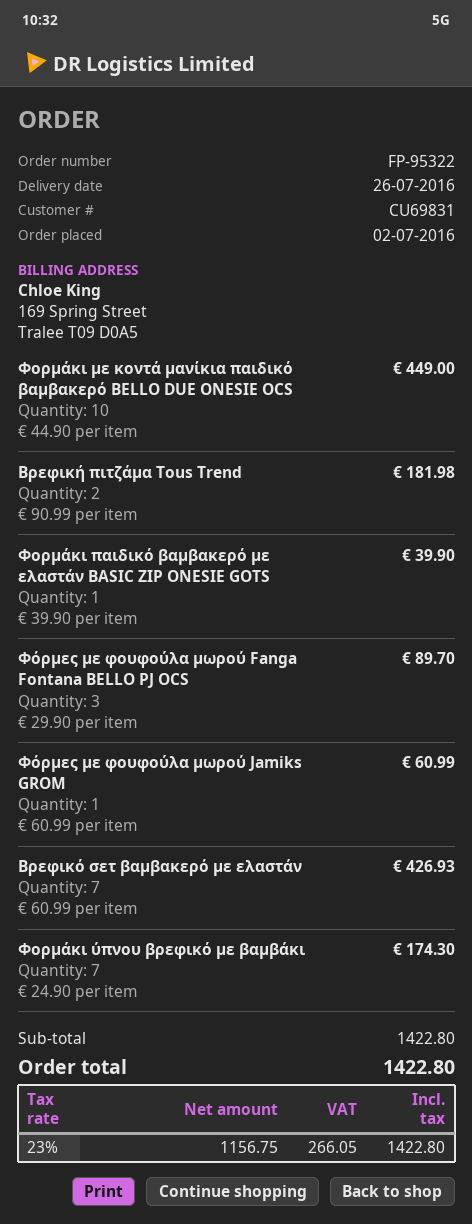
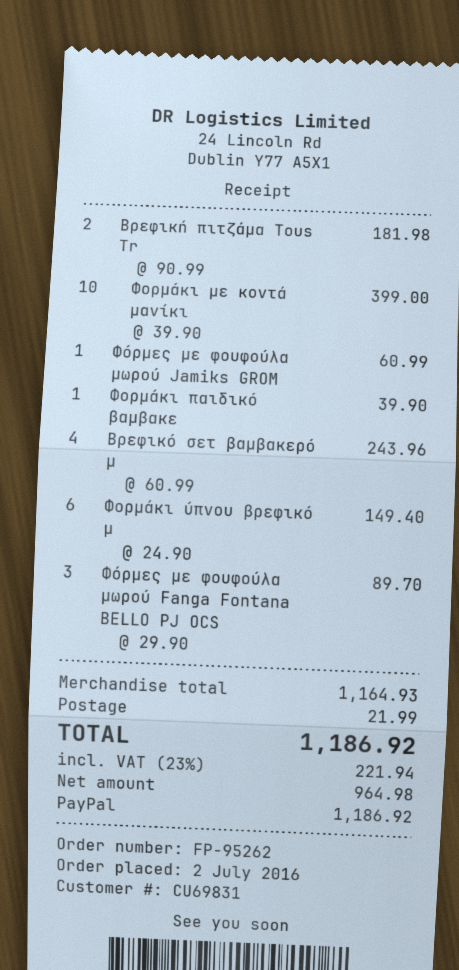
order number: FP-95322 -> FP-95262
Φορμάκι με κοντά μανίκια παιδικό βαμβακερό BELLO DUE ONESIE OCS: 10 x 44.90 = 449.00 -> 10 x 39.90 = 399.00
Βρεφικό σετ βαμβακερό με ελαστάν: 7 x 60.99 = 426.93 -> 4 x 60.99 = 243.96
Φορμάκι ύπνου βρεφικό με βαμβάκι: 7 x 24.90 = 174.30 -> 6 x 24.90 = 149.40
subtotal: 1422.80 -> 1164.93
shipping: none -> 21.99
net: 1156.75 -> 964.98
tax: 23% = 266.05 -> 23% = 221.94
total: 1422.80 -> 1186.92

